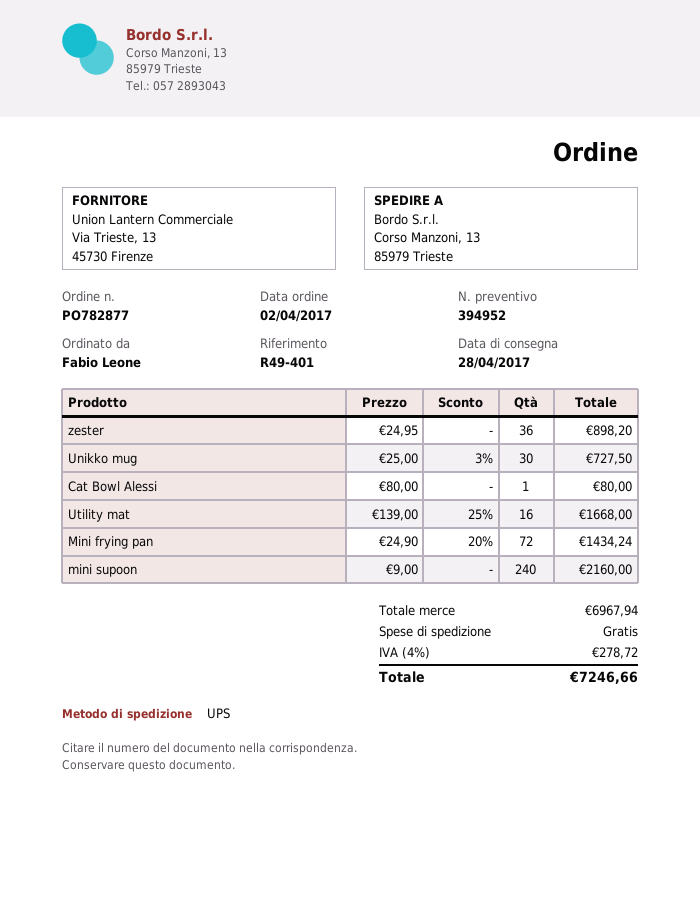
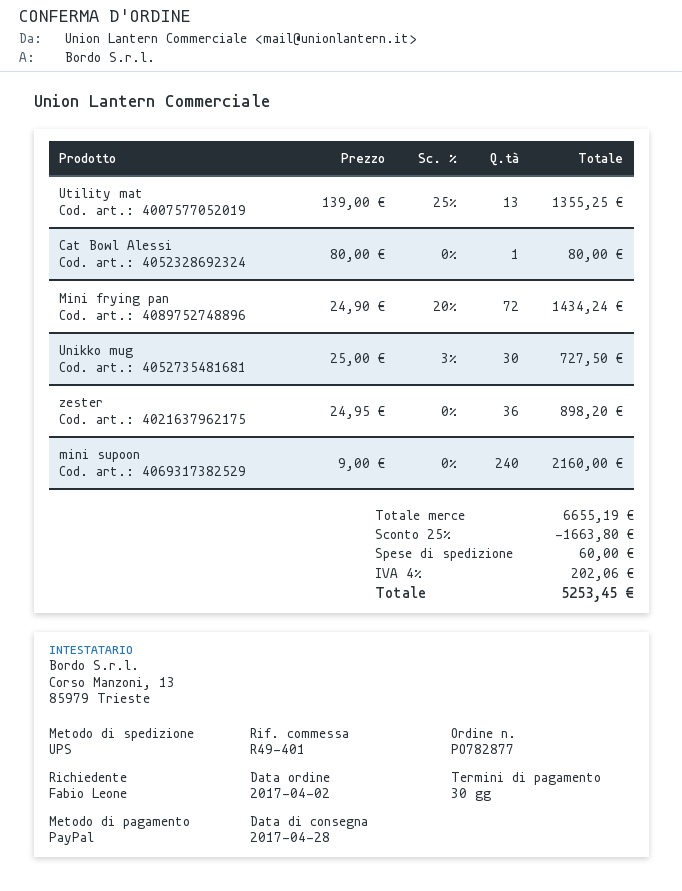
Utility mat: 16 x 139.00 - 25% = 1668.00 -> 13 x 139.00 - 25% = 1355.25
subtotal: 6967.94 -> 6655.19
discount: none -> 25% = 1663.80
shipping: 0.00 -> 60.00
tax: 4% = 278.72 -> 4% = 202.06
total: 7246.66 -> 5253.45

